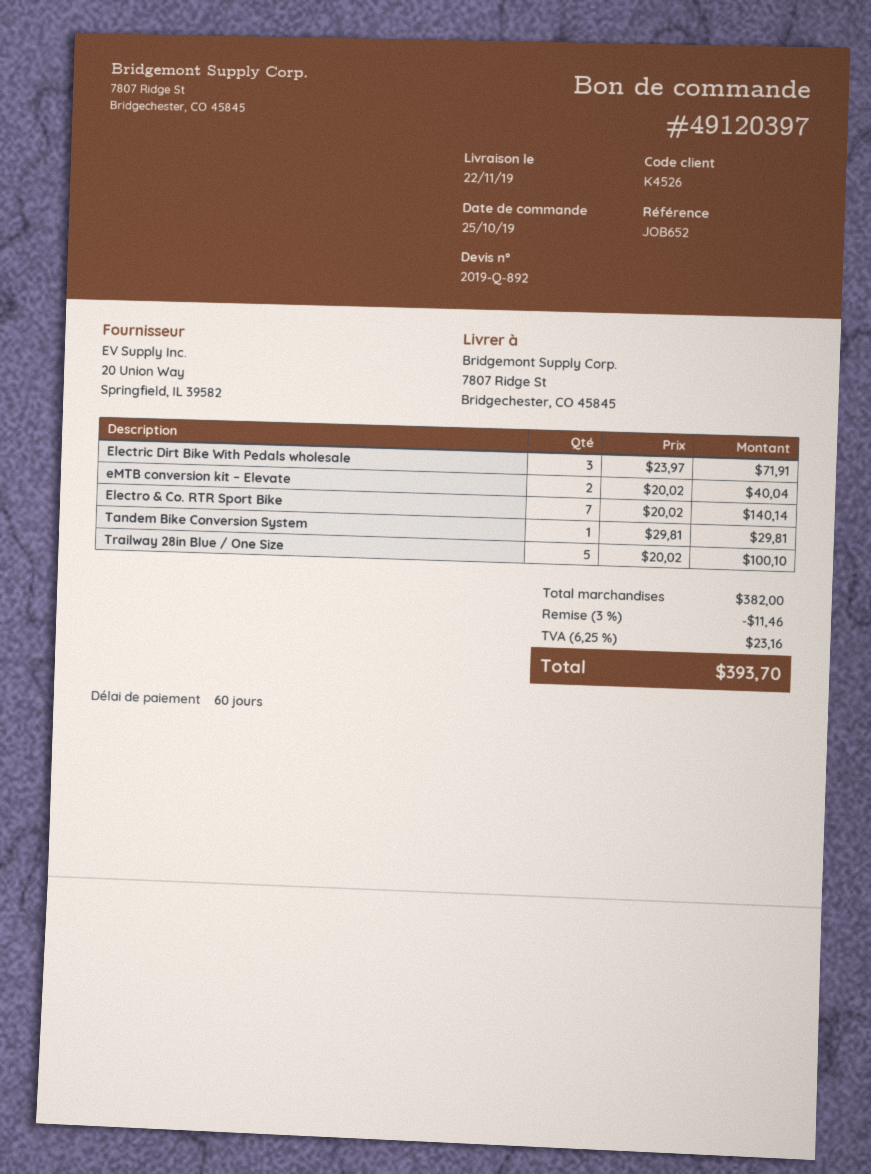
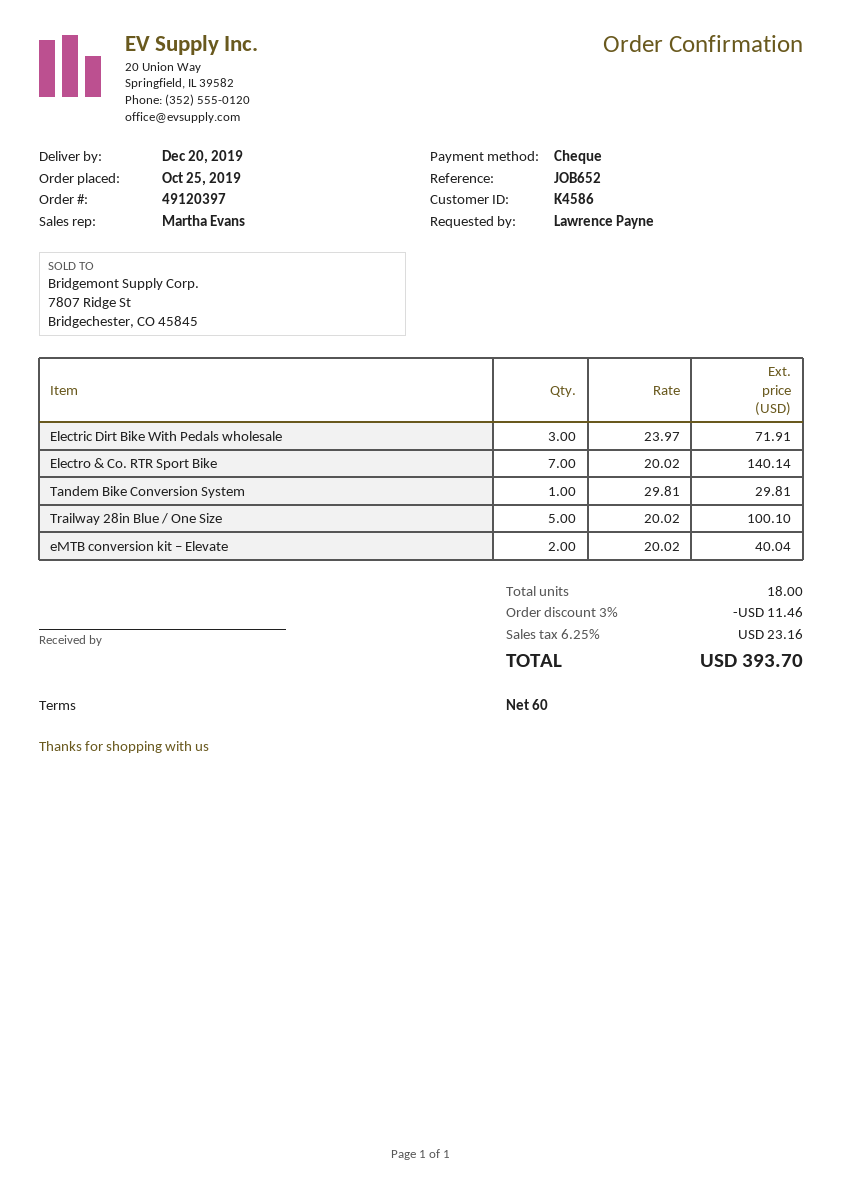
delivery date: 2019-11-22 -> 2019-12-20
customer number: K4526 -> K4586

